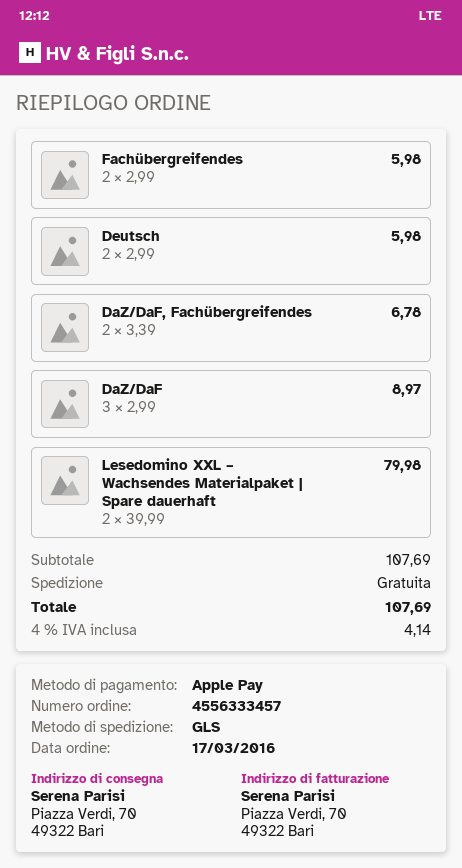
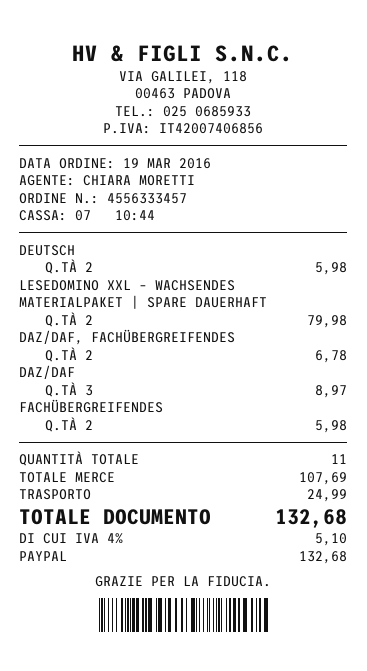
order date: 2016-03-17 -> 2016-03-19
payment method: Apple Pay -> PayPal
shipping: 0.00 -> 24.99
tax: 4% = 4.14 -> 4% = 5.10
total: 107.69 -> 132.68

